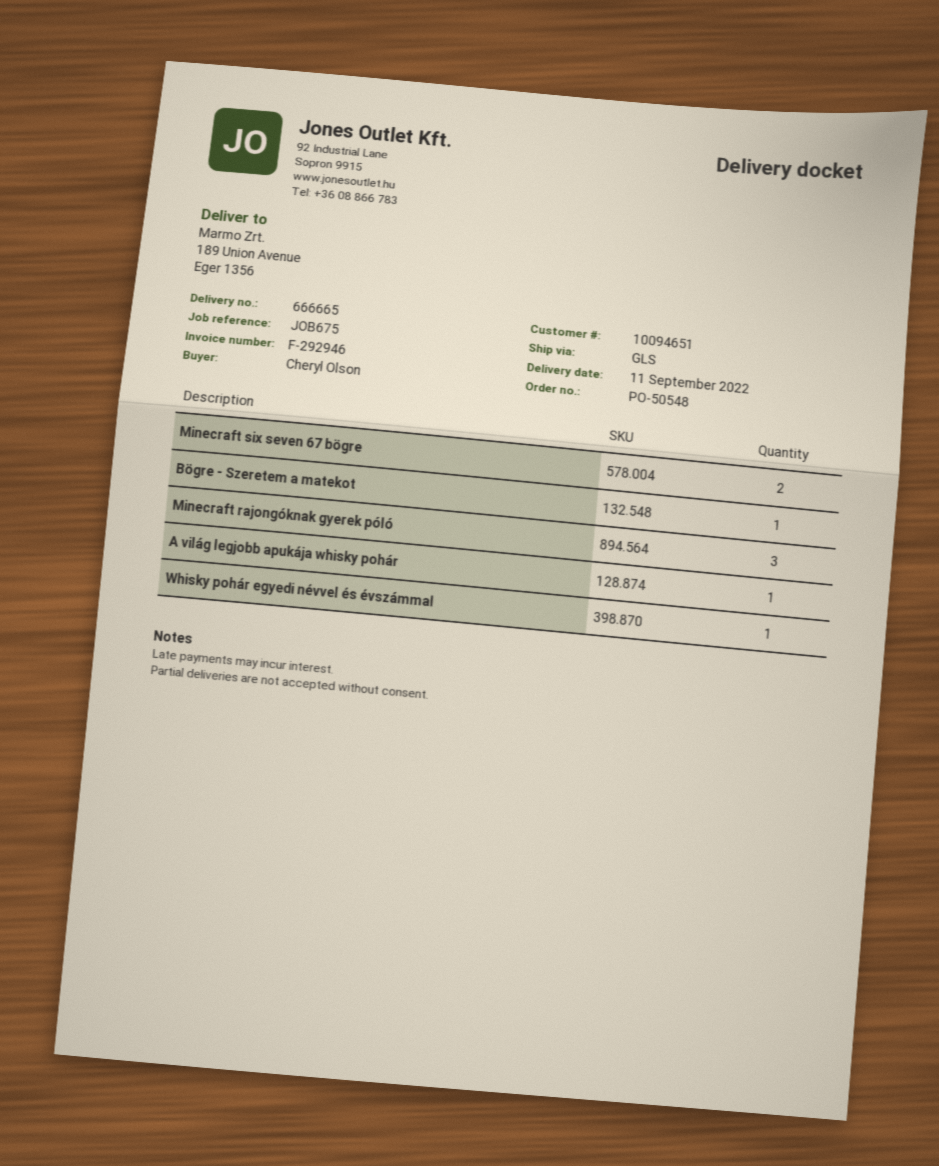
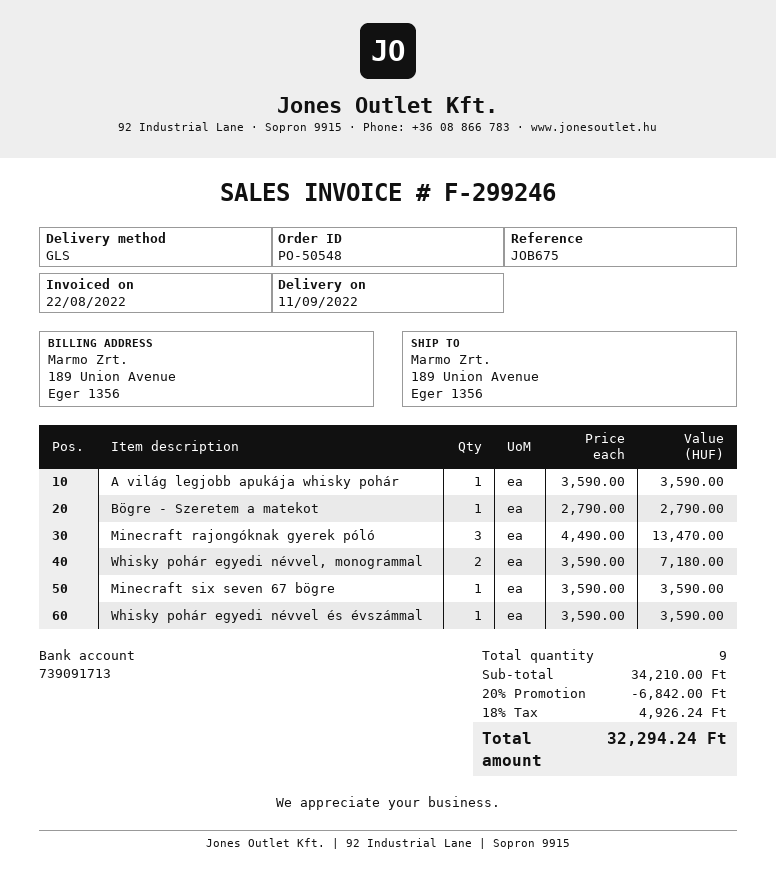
invoice number: F-292946 -> F-299246
Minecraft six seven 67 bögre: 2 -> 1
Whisky pohár egyedi névvel, monogrammal: none -> 2

